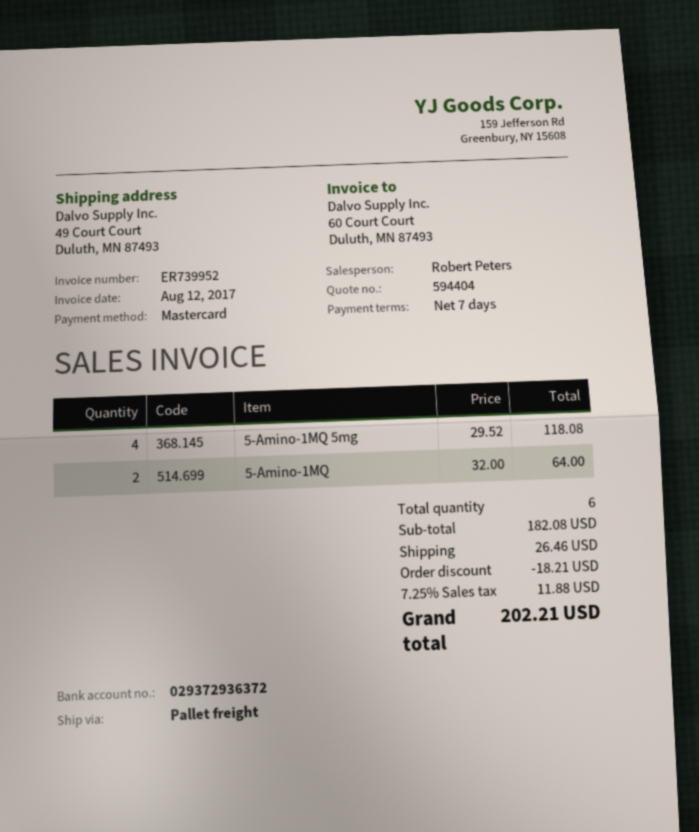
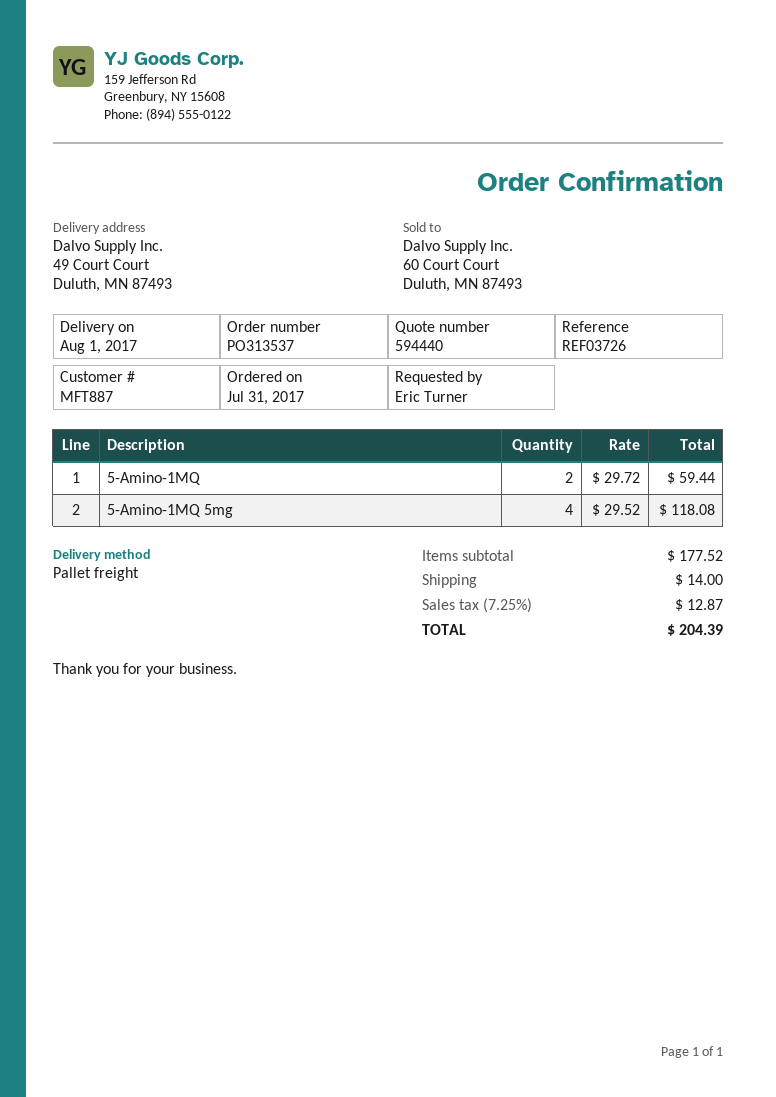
quote number: 594404 -> 594440
5-Amino-1MQ: 2 x 32.00 = 64.00 -> 2 x 29.72 = 59.44
subtotal: 182.08 -> 177.52
discount: 18.21 -> none
shipping: 26.46 -> 14.00
tax: 7.25% = 11.88 -> 7.25% = 12.87
total: 202.21 -> 204.39

